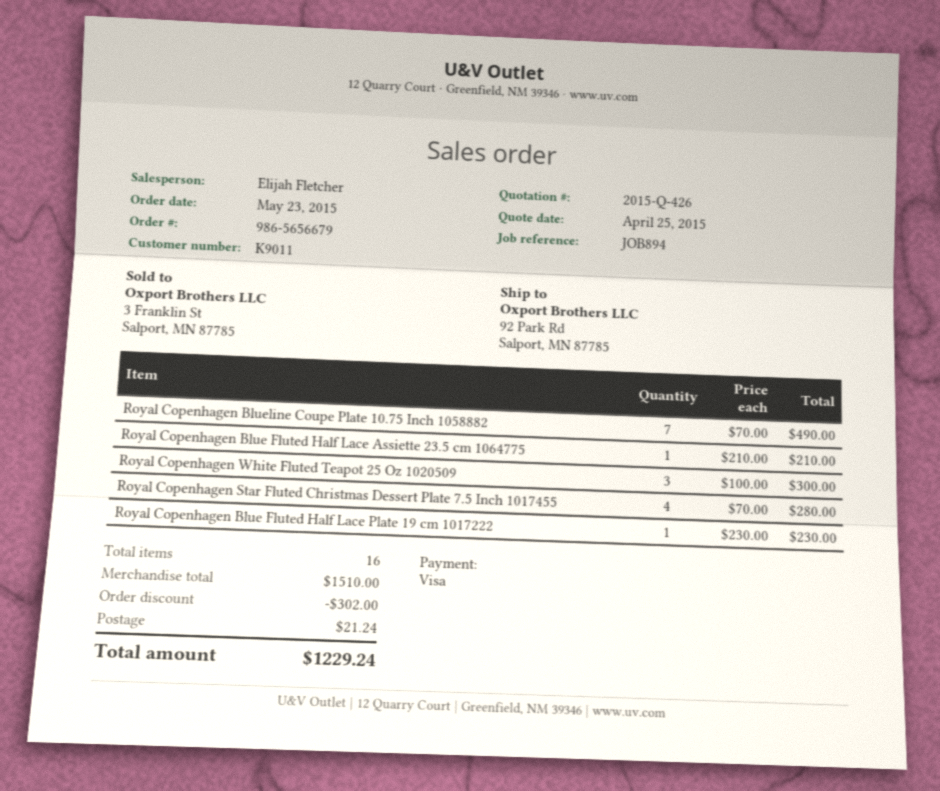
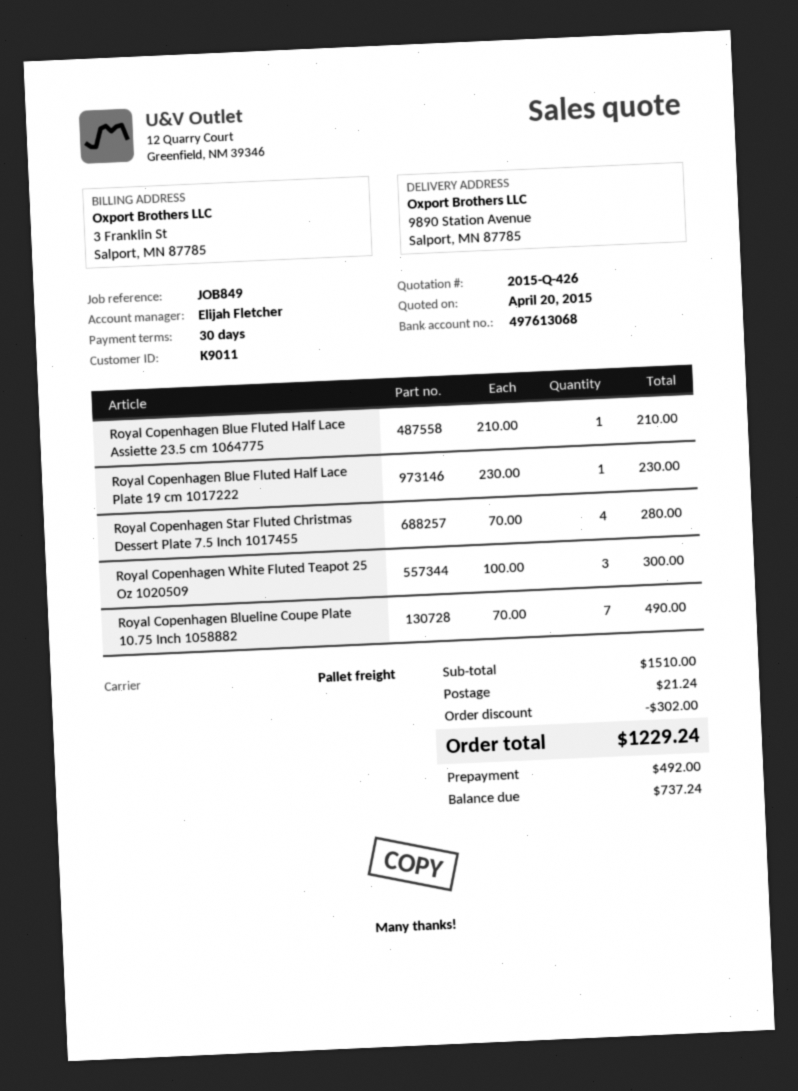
quote date: 2015-04-25 -> 2015-04-20
reference: JOB894 -> JOB849
ship to: 92 Park Rd, Salport, MN 87785 -> 9890 Station Avenue, Salport, MN 87785

